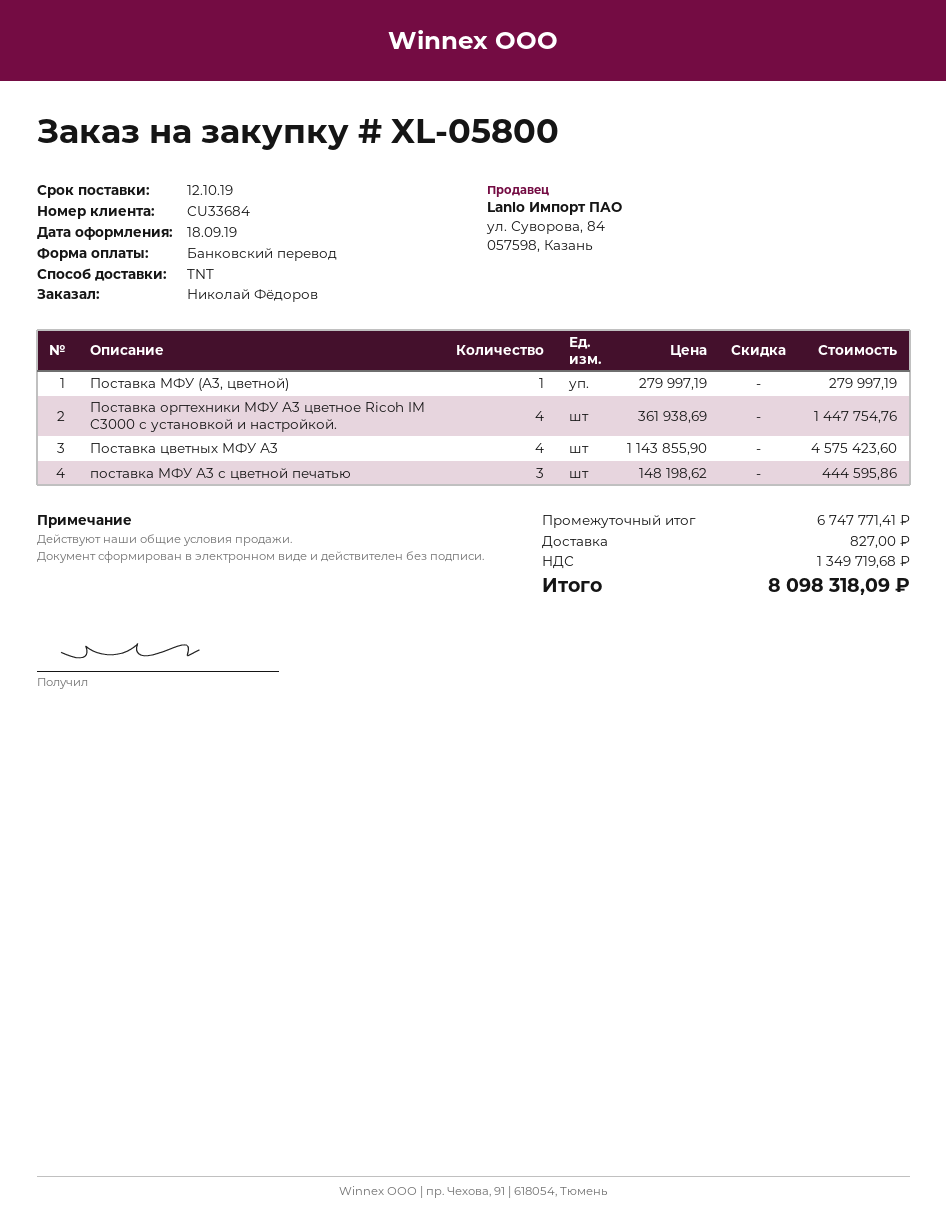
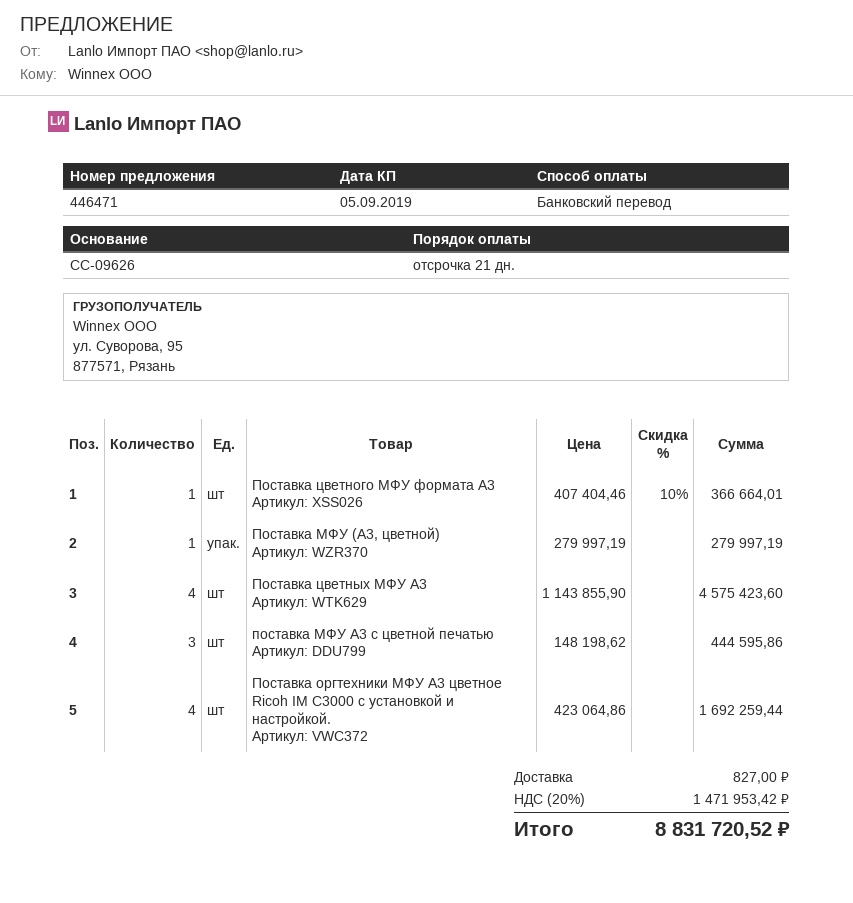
Поставка оргтехники МФУ А3 цветное Ricoh IM C3000 с установкой и настройкой.: 4 x 361938.69 = 1447754.76 -> 4 x 423064.86 = 1692259.44
Поставка цветного МФУ формата А3: none -> 1 x 407404.46 - 10% = 366664.01
tax: 1349719.68 -> 1471953.42
total: 8098318.09 -> 8831720.52

